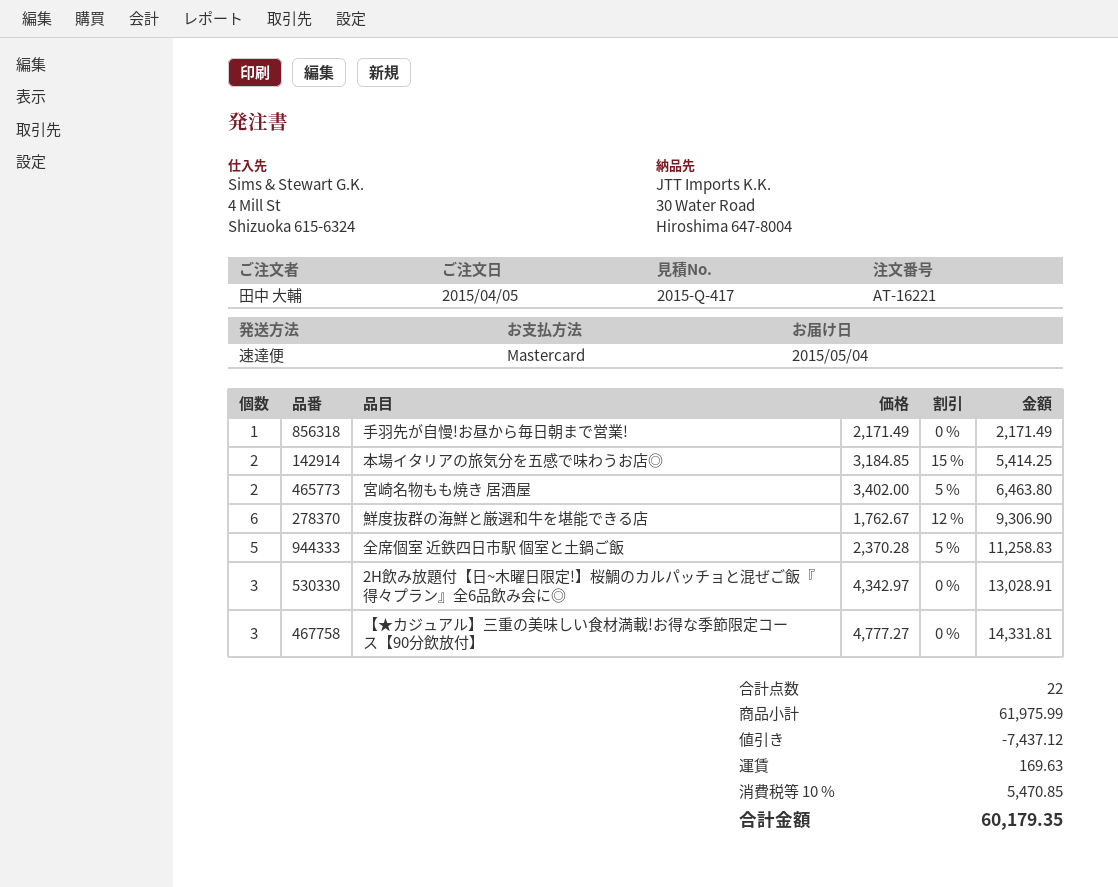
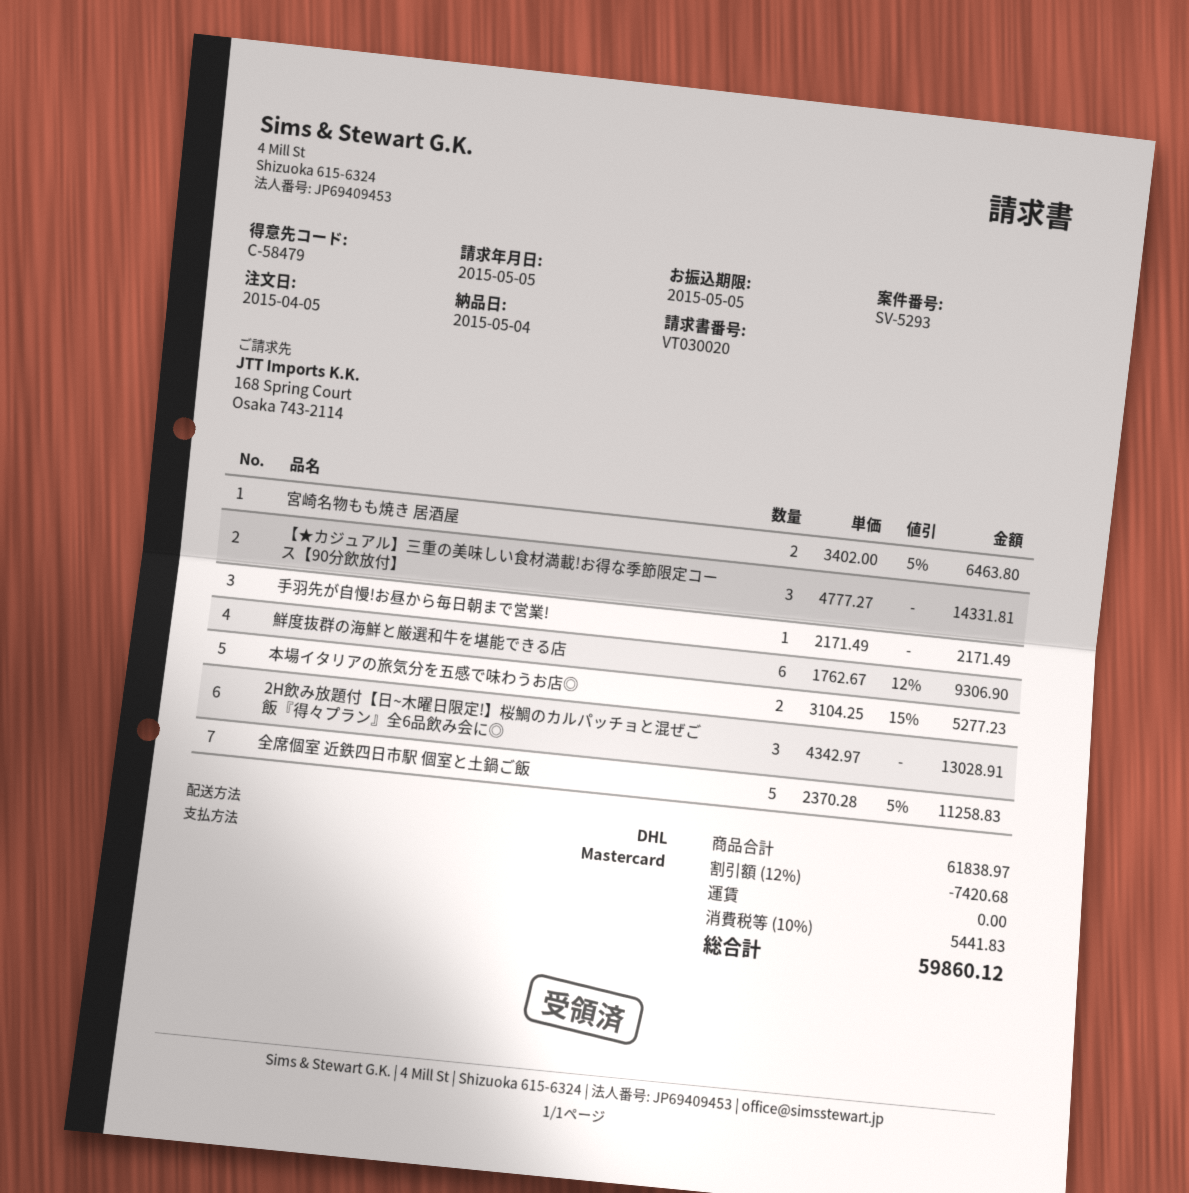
shipping method: express -> DHL
本場イタリアの旅気分を五感で味わうお店◎: 2 x 3184.85 - 15% = 5414.25 -> 2 x 3104.25 - 15% = 5277.23
subtotal: 61975.99 -> 61838.97
discount: 7437.12 -> 7420.68
shipping: 169.63 -> 0.00
tax: 10% = 5470.85 -> 10% = 5441.83
total: 60179.35 -> 59860.12

